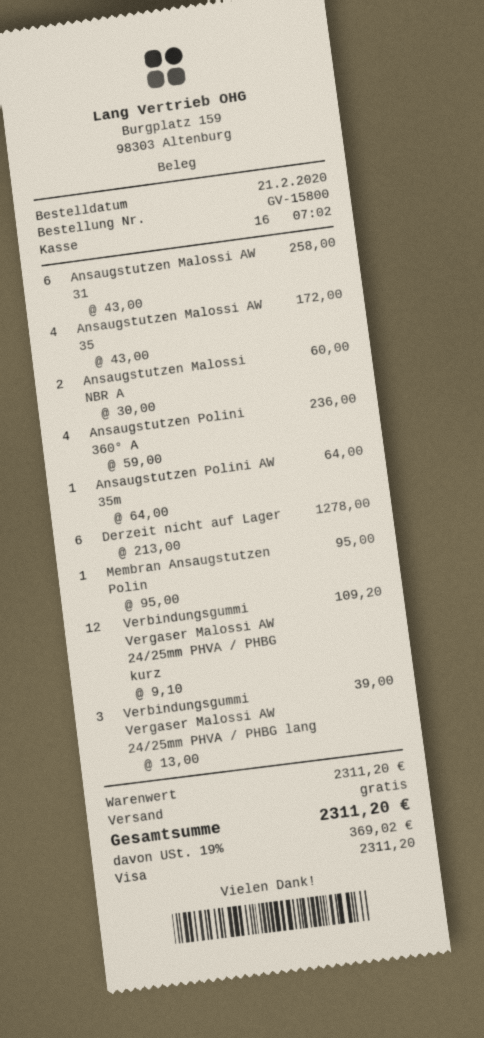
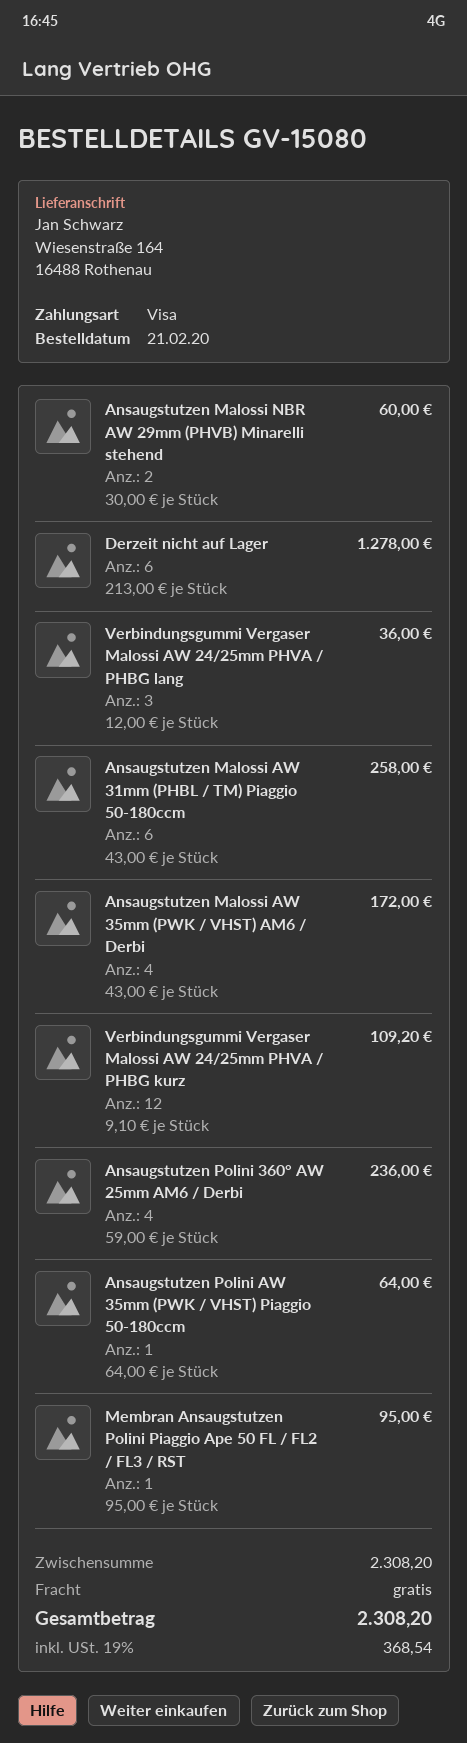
order number: GV-15800 -> GV-15080
Verbindungsgummi Vergaser Malossi AW 24/25mm PHVA / PHBG lang: 3 x 13.00 = 39.00 -> 3 x 12.00 = 36.00
subtotal: 2311.20 -> 2308.20
tax: 19% = 369.02 -> 19% = 368.54
total: 2311.20 -> 2308.20

